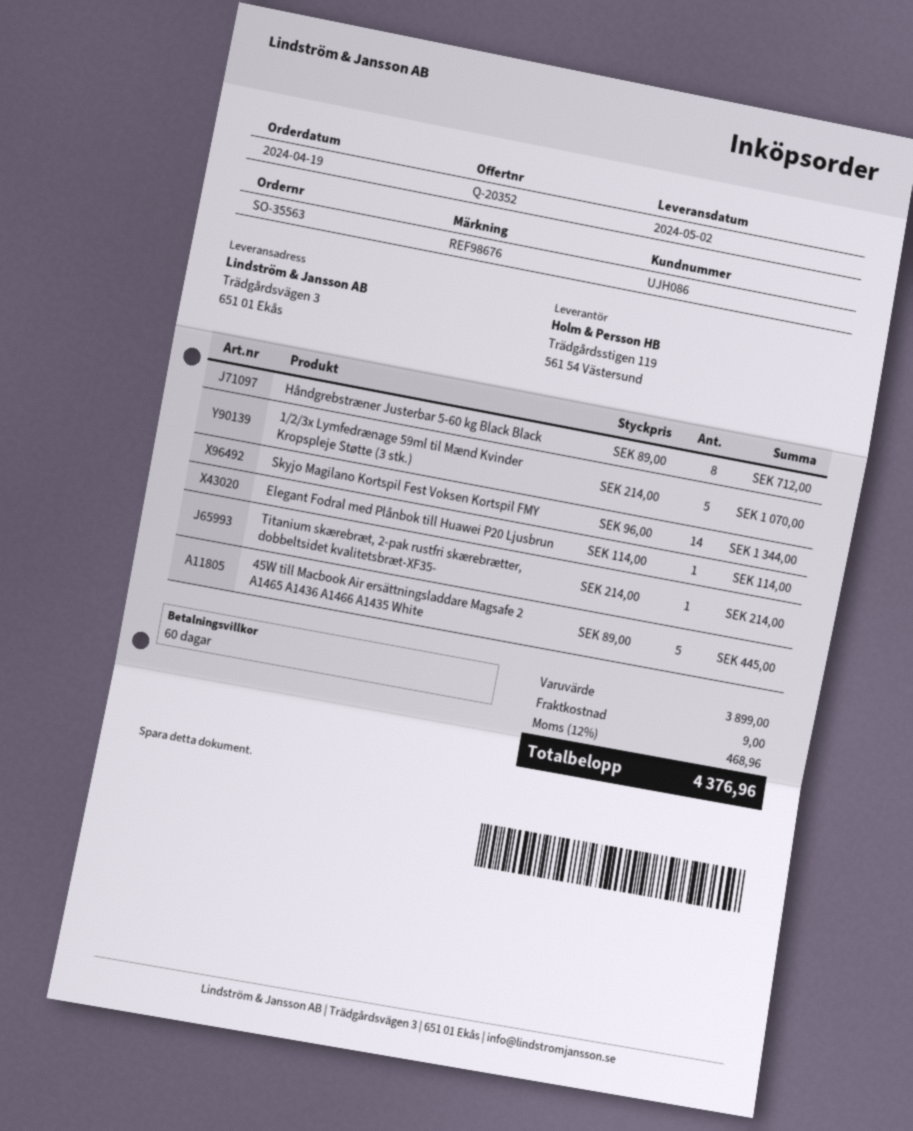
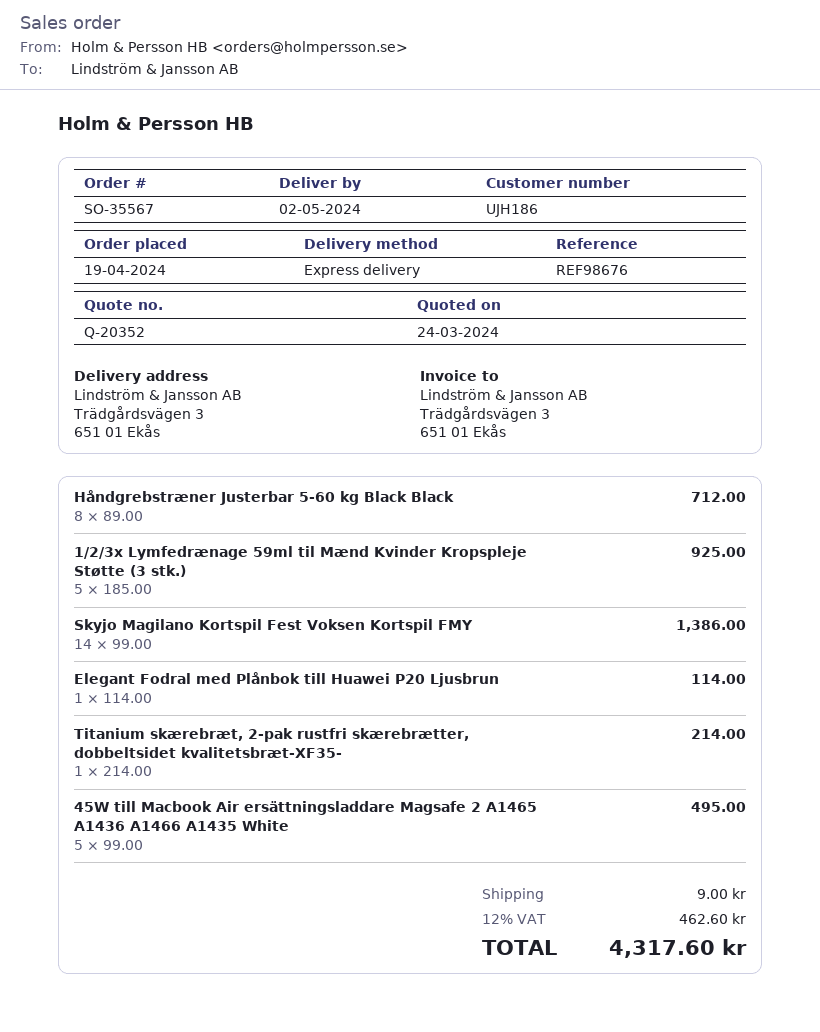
order number: SO-35563 -> SO-35567
customer number: UJH086 -> UJH186
1/2/3x Lymfedrænage 59ml til Mænd Kvinder Kropspleje Støtte (3 stk.): 5 x 214.00 = 1070.00 -> 5 x 185.00 = 925.00
Skyjo Magilano Kortspil Fest Voksen Kortspil FMY: 14 x 96.00 = 1344.00 -> 14 x 99.00 = 1386.00
45W till Macbook Air ersättningsladdare Magsafe 2 A1465 A1436 A1466 A1435 White: 5 x 89.00 = 445.00 -> 5 x 99.00 = 495.00
tax: 12% = 468.96 -> 12% = 462.60
total: 4376.96 -> 4317.60

